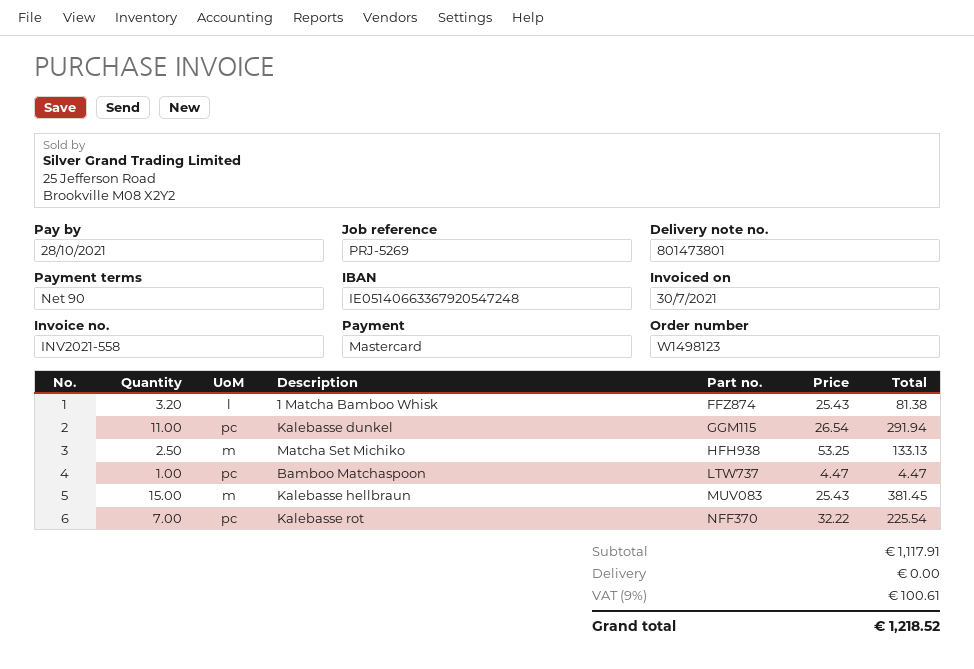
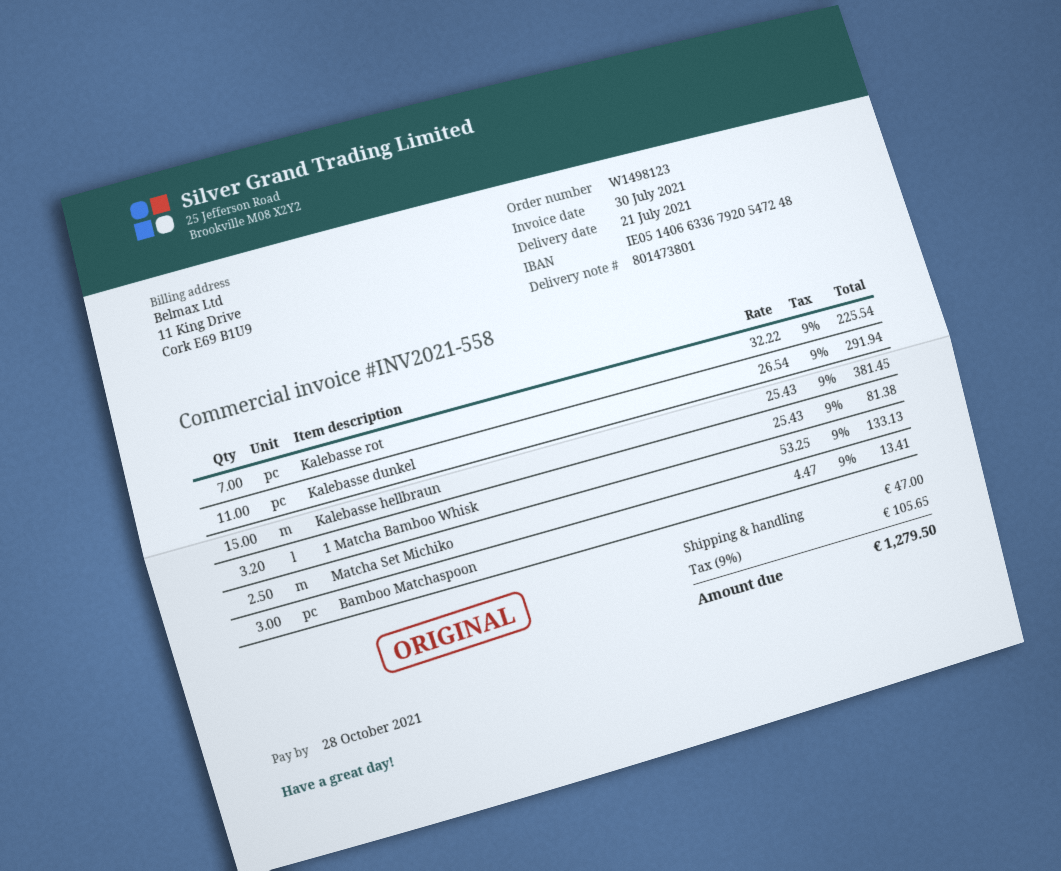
Bamboo Matchaspoon: 1 x 4.47 = 4.47 -> 3 x 4.47 = 13.41
shipping: 0.00 -> 47.00
tax: 9% = 100.61 -> 9% = 105.65
total: 1218.52 -> 1279.50

